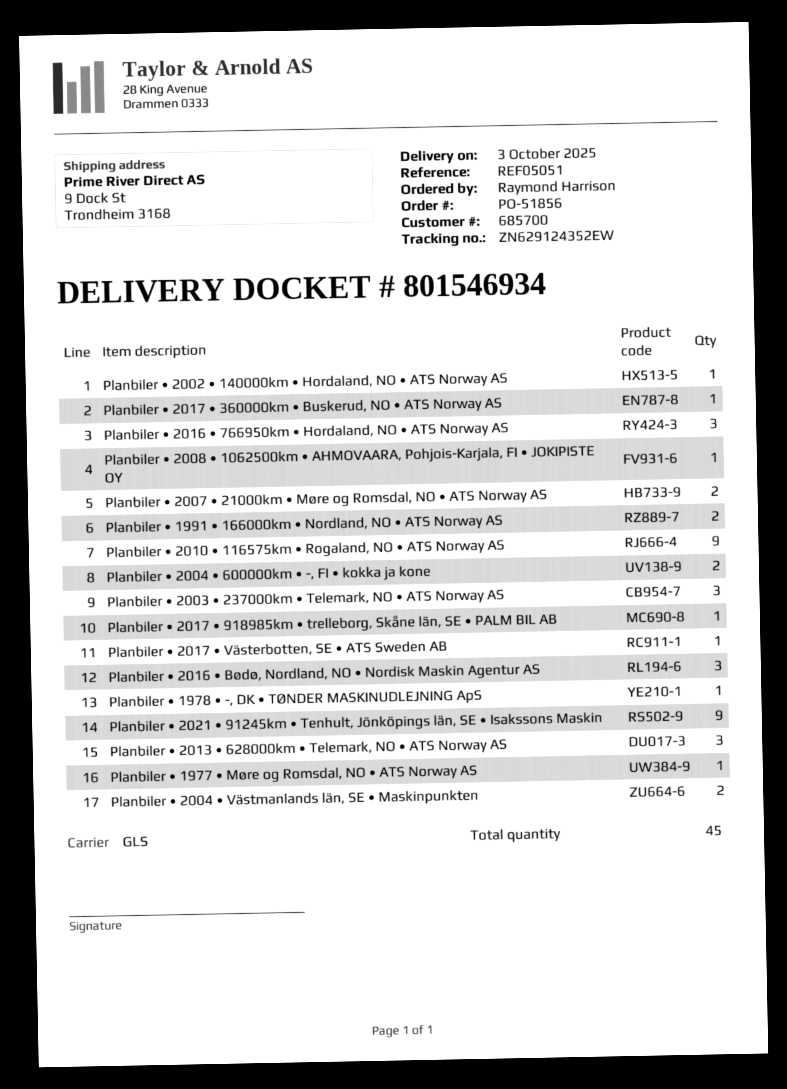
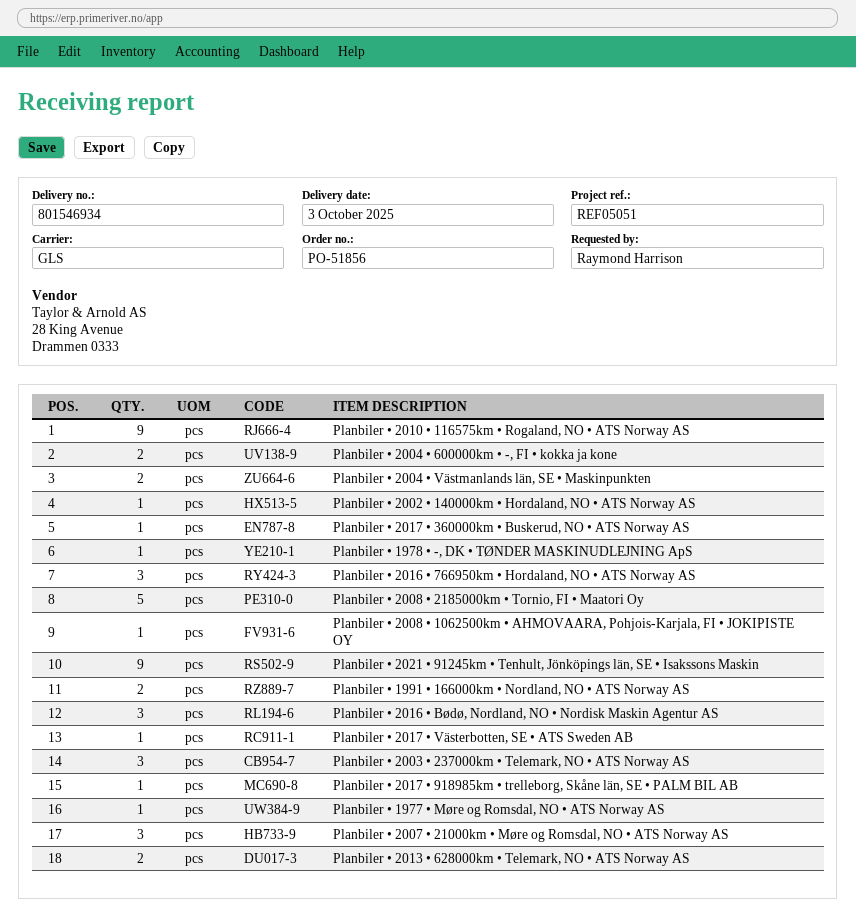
Planbiler • 2007 • 21000km • Møre og Romsdal, NO • ATS Norway AS: 2 -> 3
Planbiler • 2013 • 628000km • Telemark, NO • ATS Norway AS: 3 -> 2
Planbiler • 2008 • 2185000km • Tornio, FI • Maatori Oy: none -> 5

